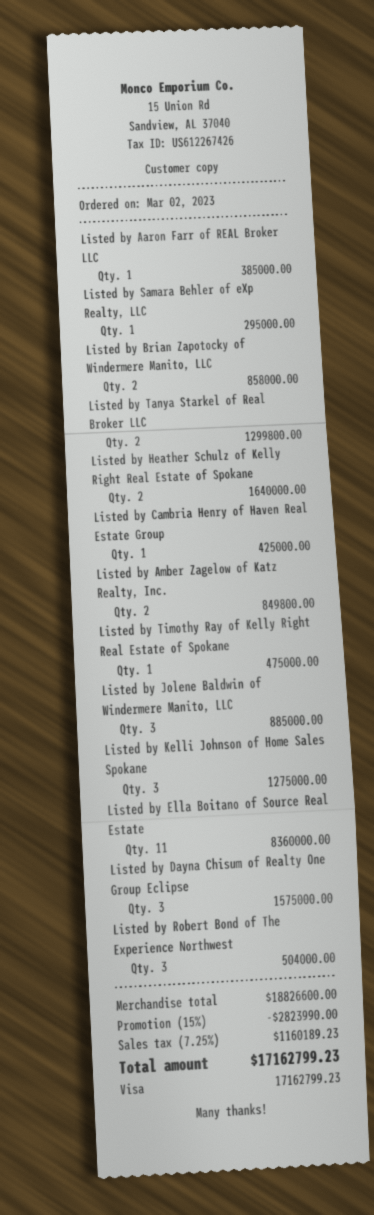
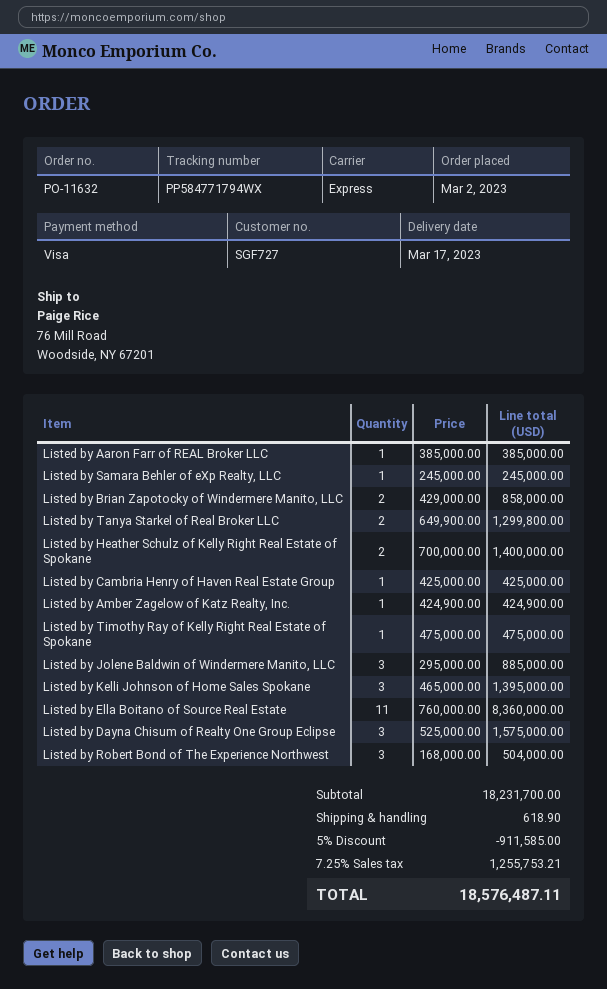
Listed by Samara Behler of eXp Realty, LLC: 1 for 295000.00 -> 1 for 245000.00
Listed by Heather Schulz of Kelly Right Real Estate of Spokane: 2 for 1640000.00 -> 2 for 1400000.00
Listed by Amber Zagelow of Katz Realty, Inc.: 2 for 849800.00 -> 1 for 424900.00
Listed by Kelli Johnson of Home Sales Spokane: 3 for 1275000.00 -> 3 for 1395000.00
subtotal: 18826600.00 -> 18231700.00
discount: 15% = 2823990.00 -> 5% = 911585.00
shipping: none -> 618.90
tax: 7.25% = 1160189.23 -> 7.25% = 1255753.21
total: 17162799.23 -> 18576487.11

